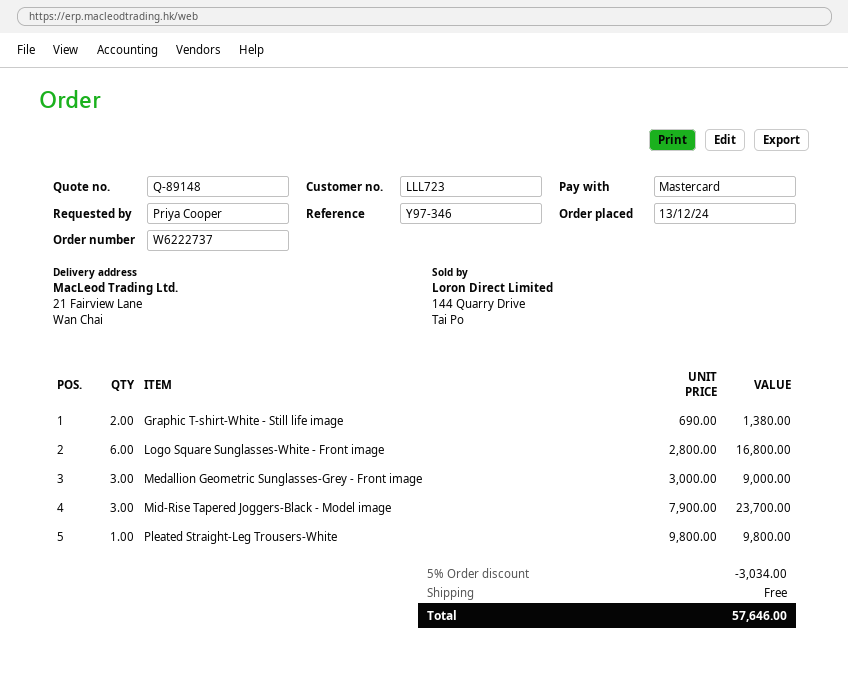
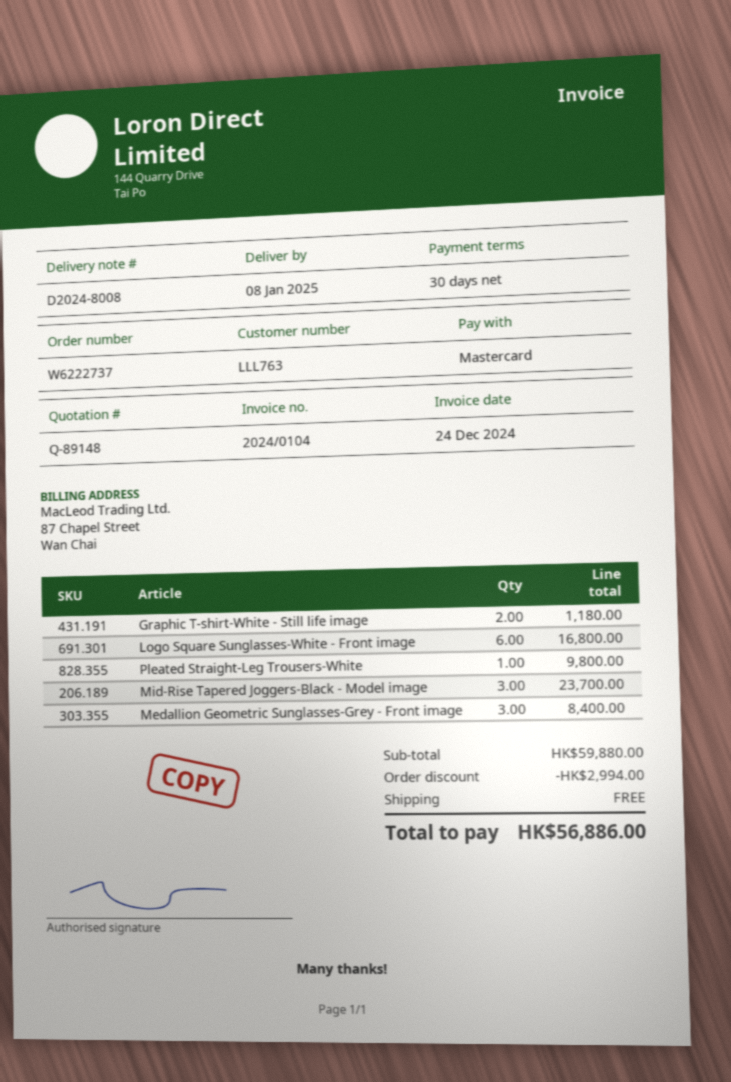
customer number: LLL723 -> LLL763
Graphic T-shirt-White - Still life image: 2 for 1380.00 -> 2 for 1180.00
Medallion Geometric Sunglasses-Grey - Front image: 3 for 9000.00 -> 3 for 8400.00
discount: 3034.00 -> 2994.00
total: 57646.00 -> 56886.00

